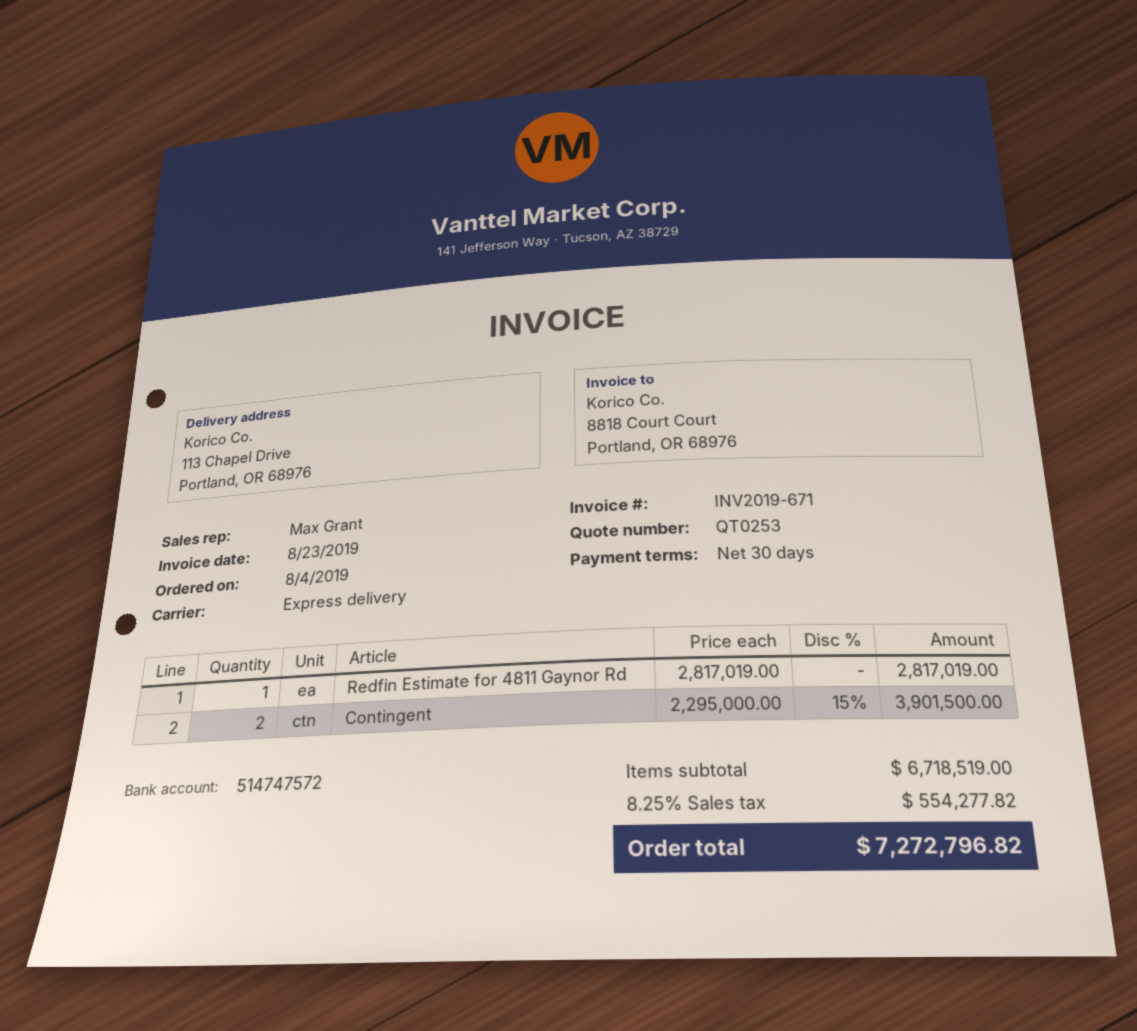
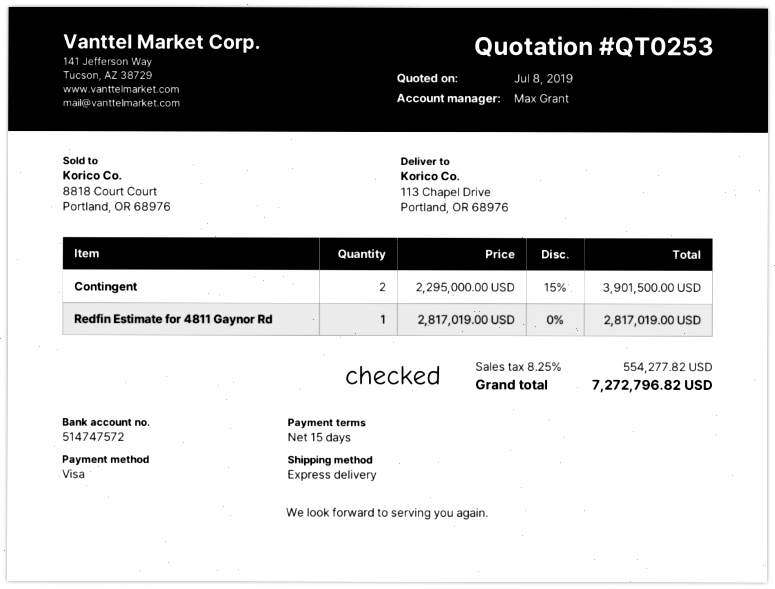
payment terms: 30 days -> 15 days

